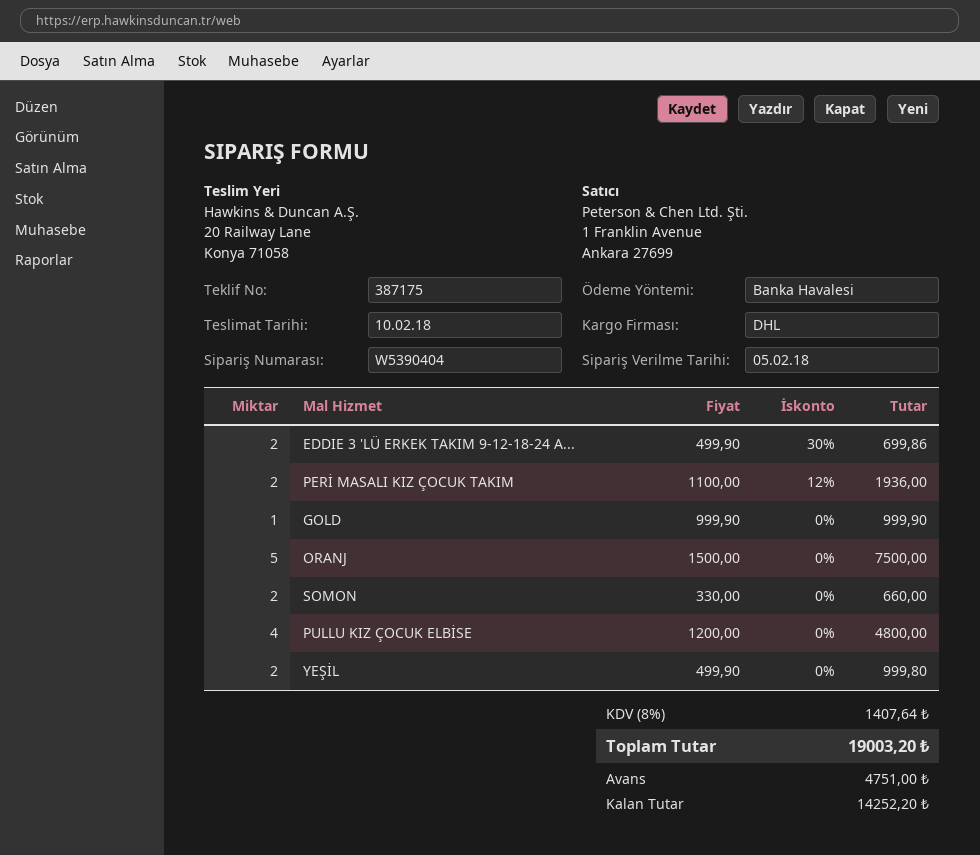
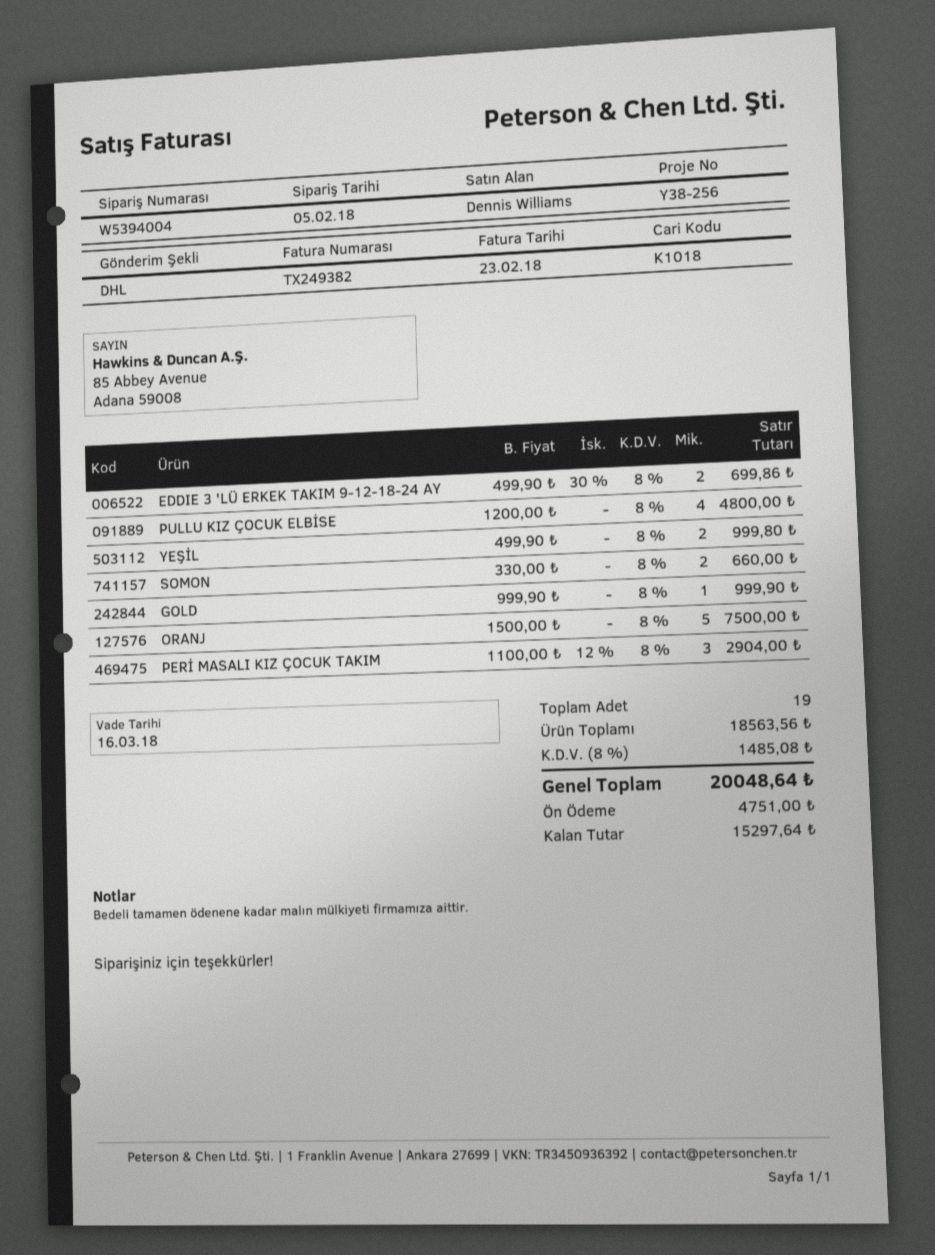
order number: W5390404 -> W5394004
PERİ MASALI KIZ ÇOCUK TAKIM: 2 x 1100.00 - 12% = 1936.00 -> 3 x 1100.00 - 12% = 2904.00
tax: 8% = 1407.64 -> 8% = 1485.08
total: 19003.20 -> 20048.64
balance: 14252.20 -> 15297.64

